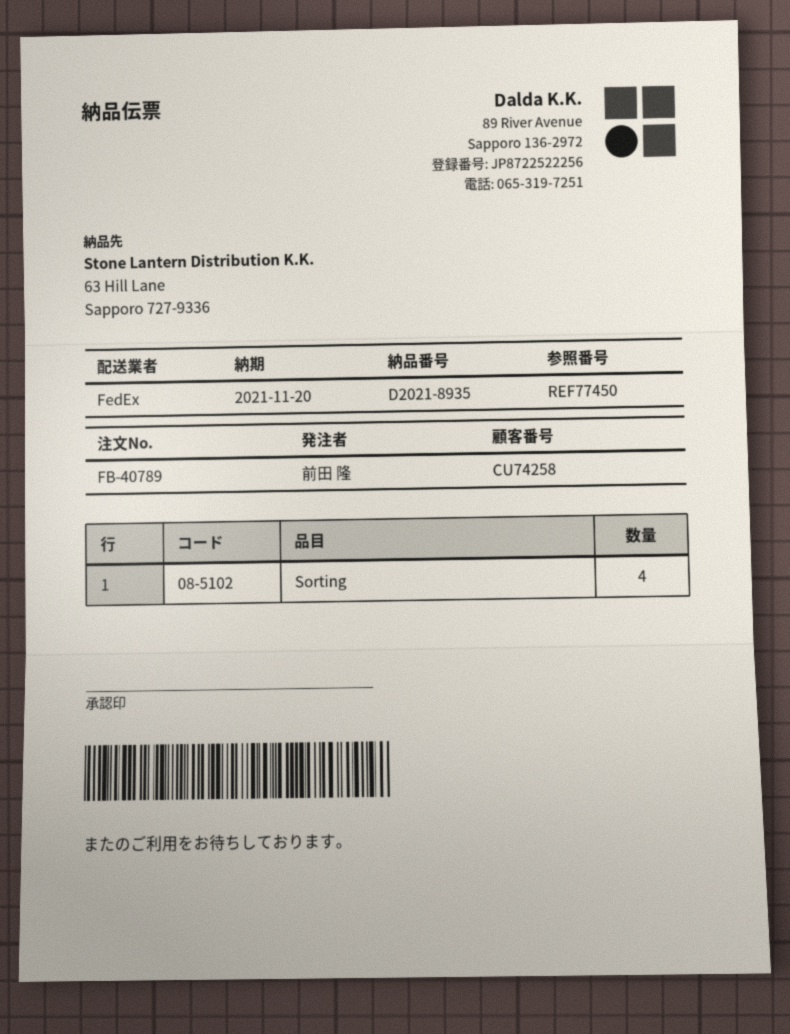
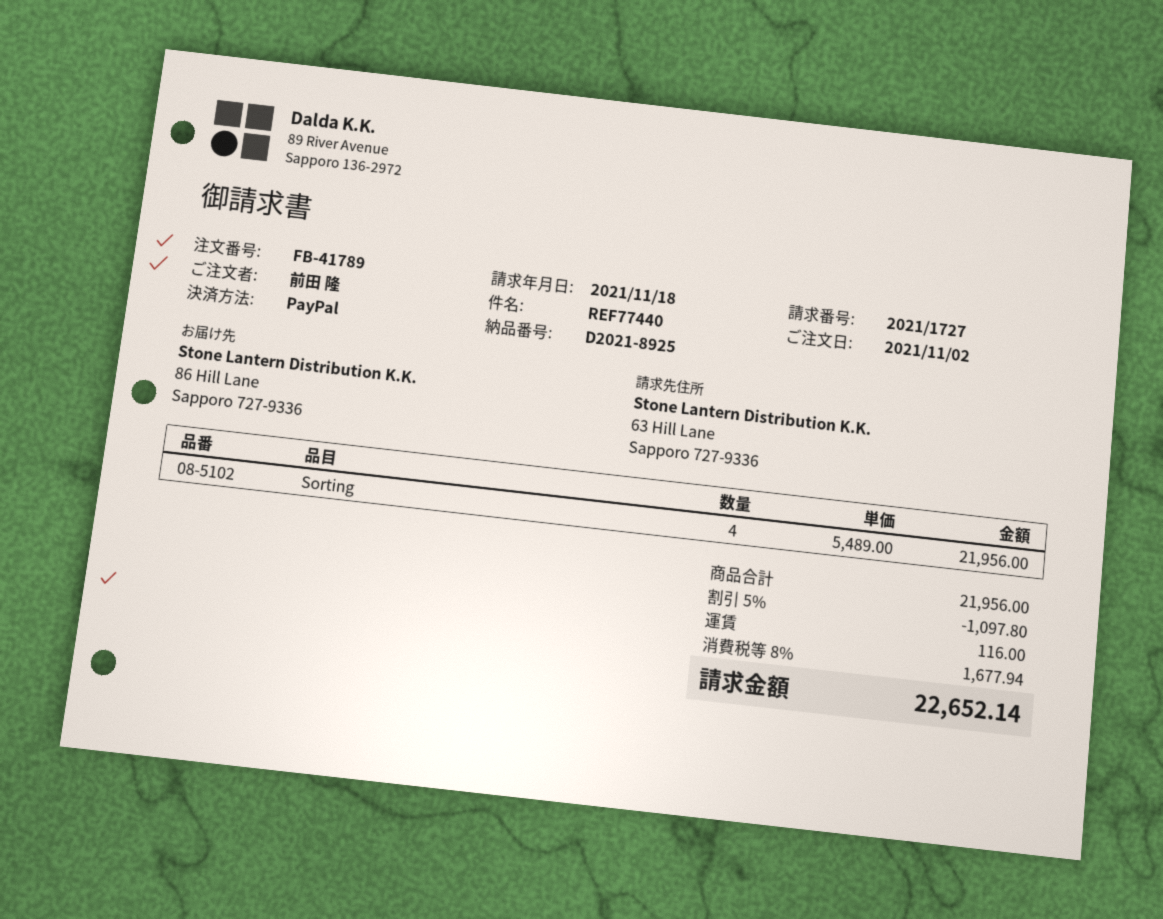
order number: FB-40789 -> FB-41789
delivery note number: D2021-8935 -> D2021-8925
reference: REF77450 -> REF77440
ship to: 63 Hill Lane, Sapporo 727-9336 -> 86 Hill Lane, Sapporo 727-9336

